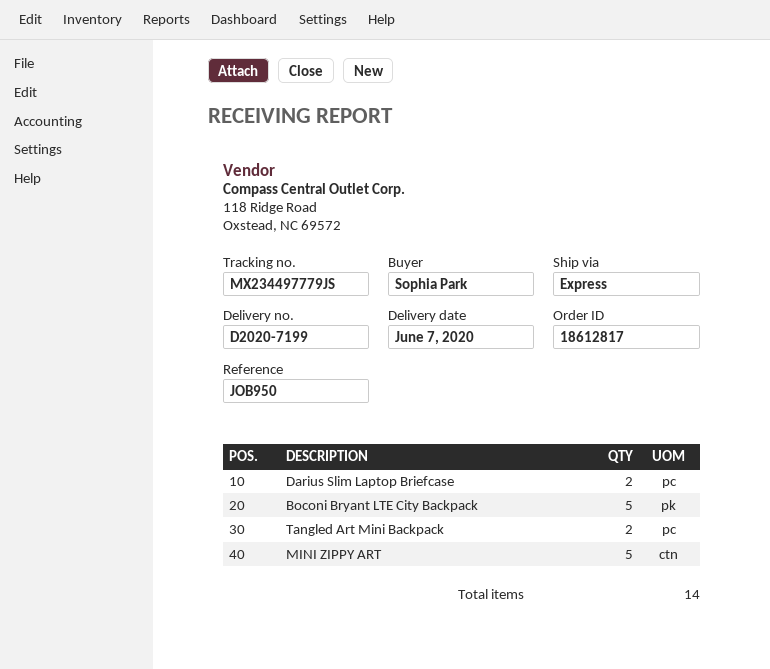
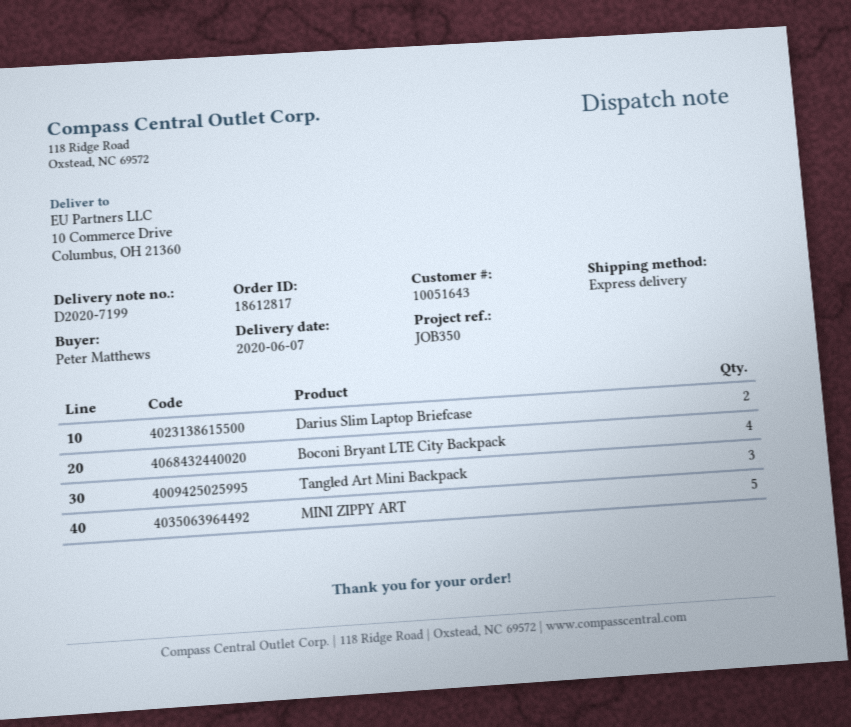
reference: JOB950 -> JOB350
ordered by: Sophia Park -> Peter Matthews
Boconi Bryant LTE City Backpack: 5 -> 4
Tangled Art Mini Backpack: 2 -> 3

